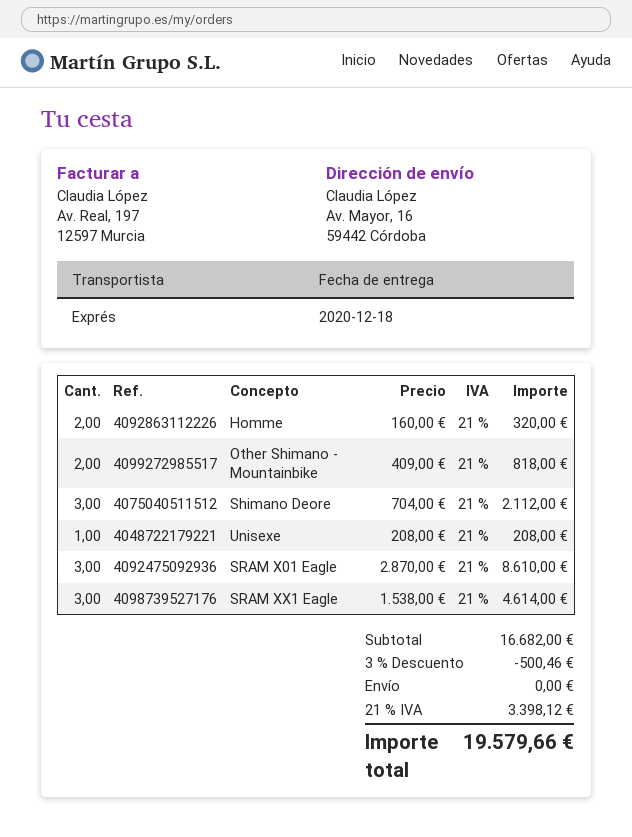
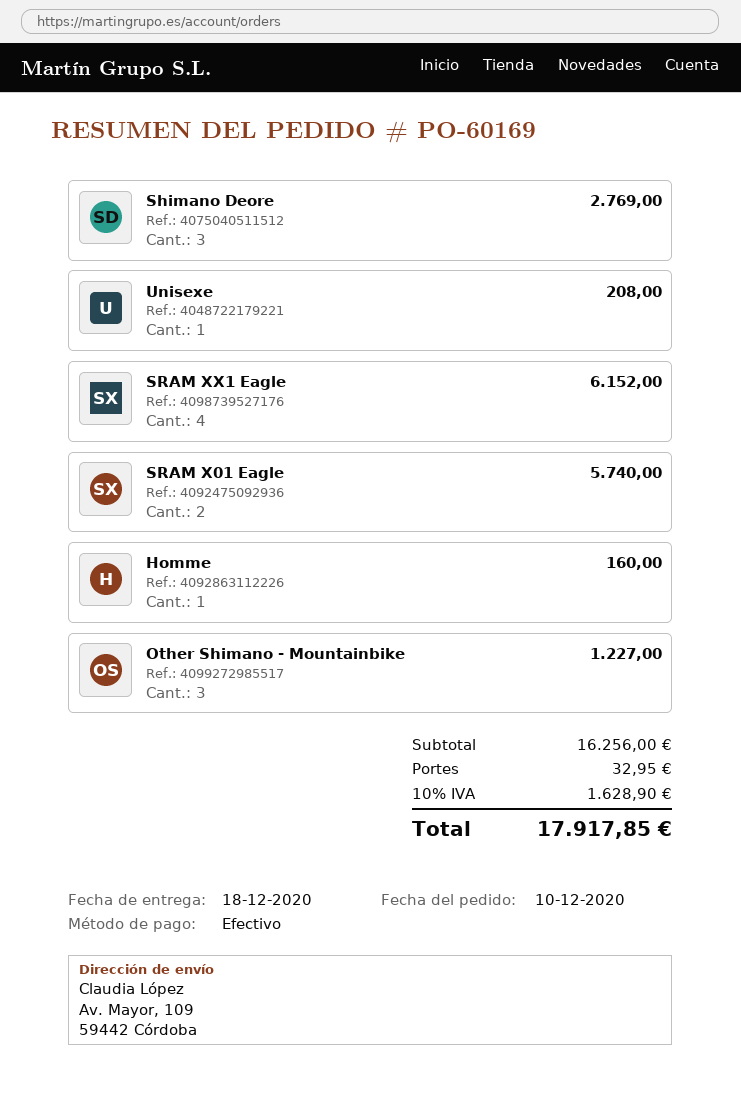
ship to: Av. Mayor, 16, 59442 Córdoba -> Av. Mayor, 109, 59442 Córdoba
Homme: 2 for 320.00 -> 1 for 160.00
Other Shimano - Mountainbike: 2 for 818.00 -> 3 for 1227.00
Shimano Deore: 3 for 2112.00 -> 3 for 2769.00
SRAM X01 Eagle: 3 for 8610.00 -> 2 for 5740.00
SRAM XX1 Eagle: 3 for 4614.00 -> 4 for 6152.00
subtotal: 16682.00 -> 16256.00
discount: 3% = 500.46 -> none
shipping: 0.00 -> 32.95
tax: 21% = 3398.12 -> 10% = 1628.90
total: 19579.66 -> 17917.85

